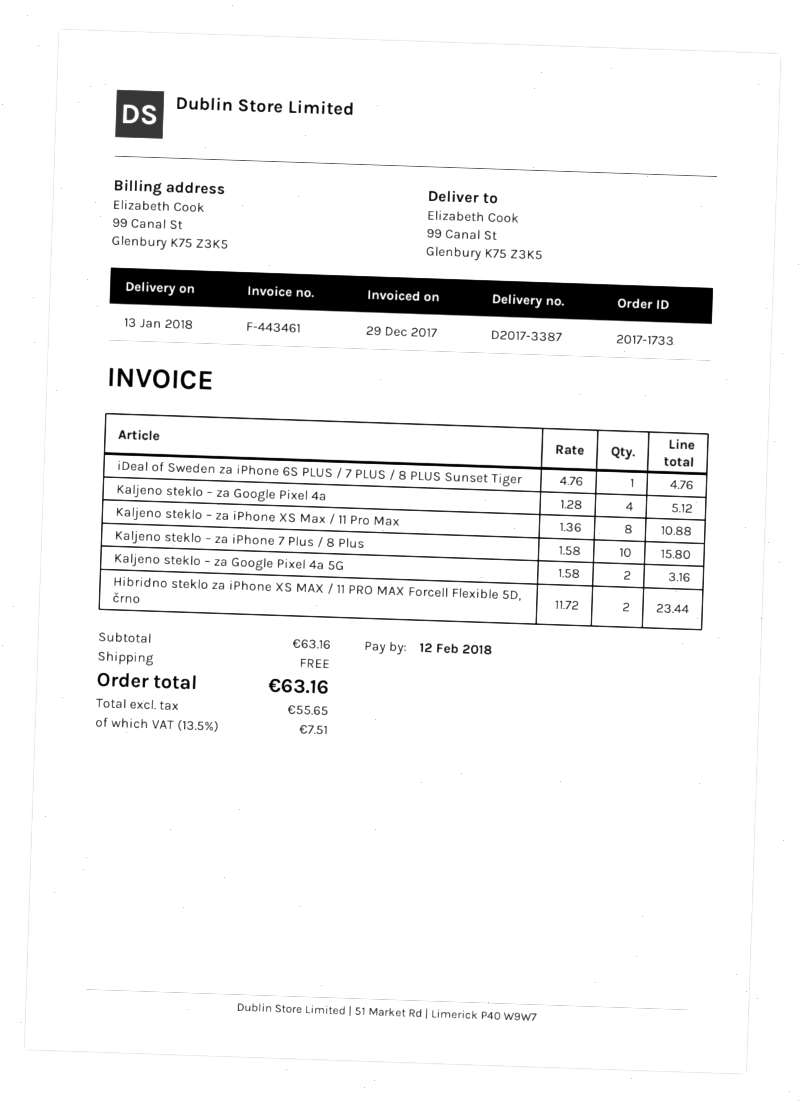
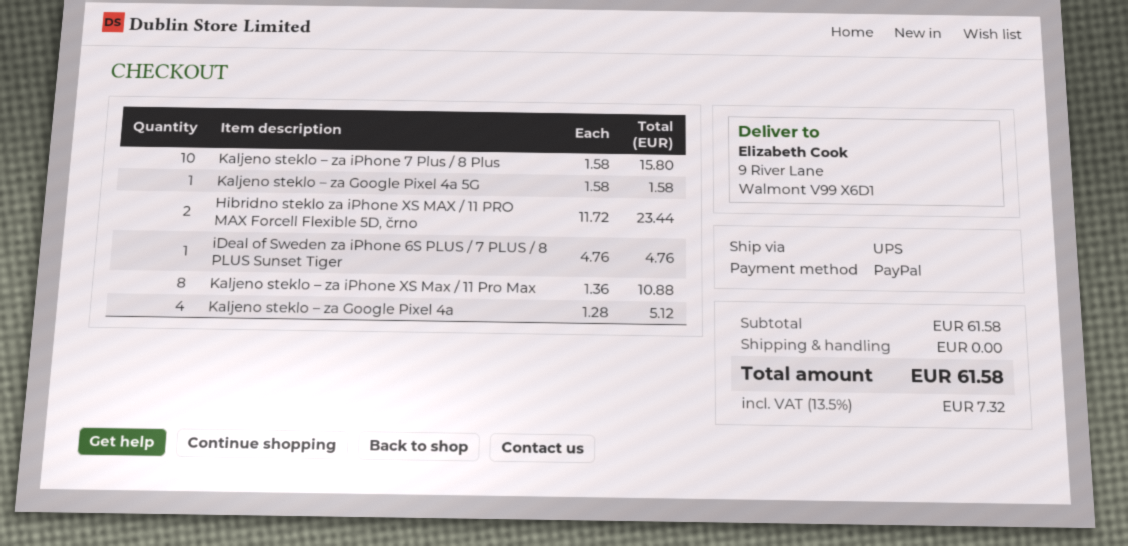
ship to: 99 Canal St, Glenbury K75 Z3K5 -> 9 River Lane, Walmont V99 X6D1
Kaljeno steklo – za Google Pixel 4a 5G: 2 x 1.58 = 3.16 -> 1 x 1.58 = 1.58
subtotal: 63.16 -> 61.58
tax: 13.5% = 7.51 -> 13.5% = 7.32
total: 63.16 -> 61.58

